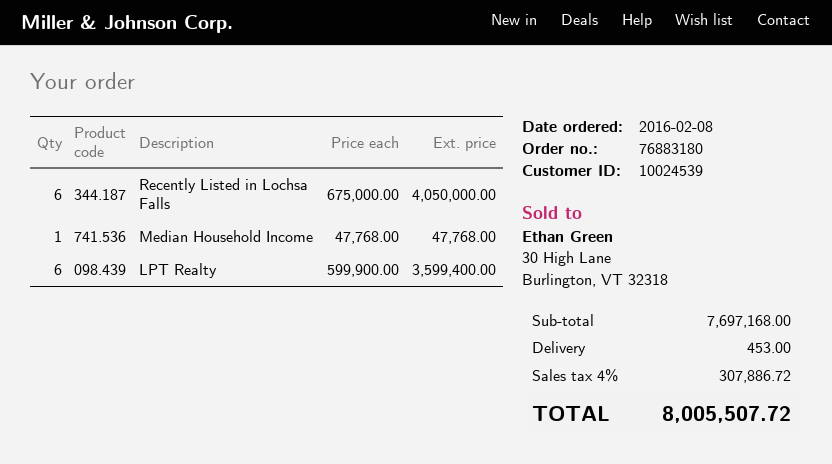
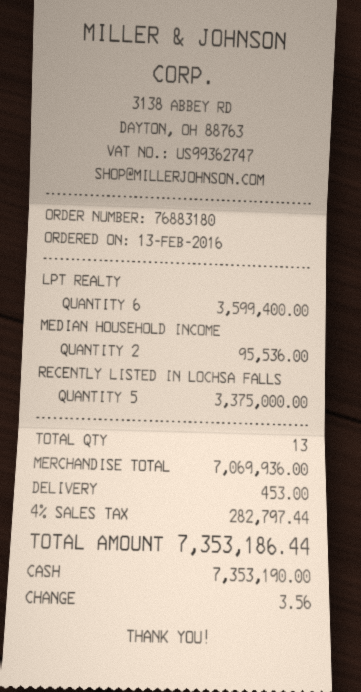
order date: 2016-02-08 -> 2016-02-13
Recently Listed in Lochsa Falls: 6 for 4050000.00 -> 5 for 3375000.00
Median Household Income: 1 for 47768.00 -> 2 for 95536.00
subtotal: 7697168.00 -> 7069936.00
tax: 4% = 307886.72 -> 4% = 282797.44
total: 8005507.72 -> 7353186.44

